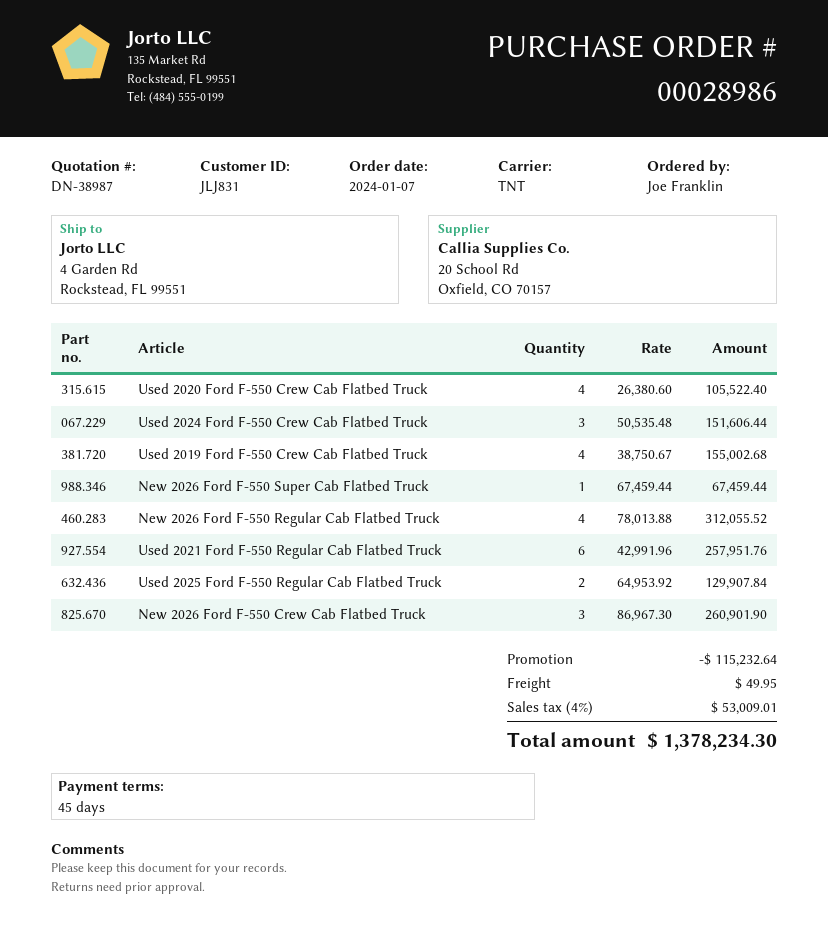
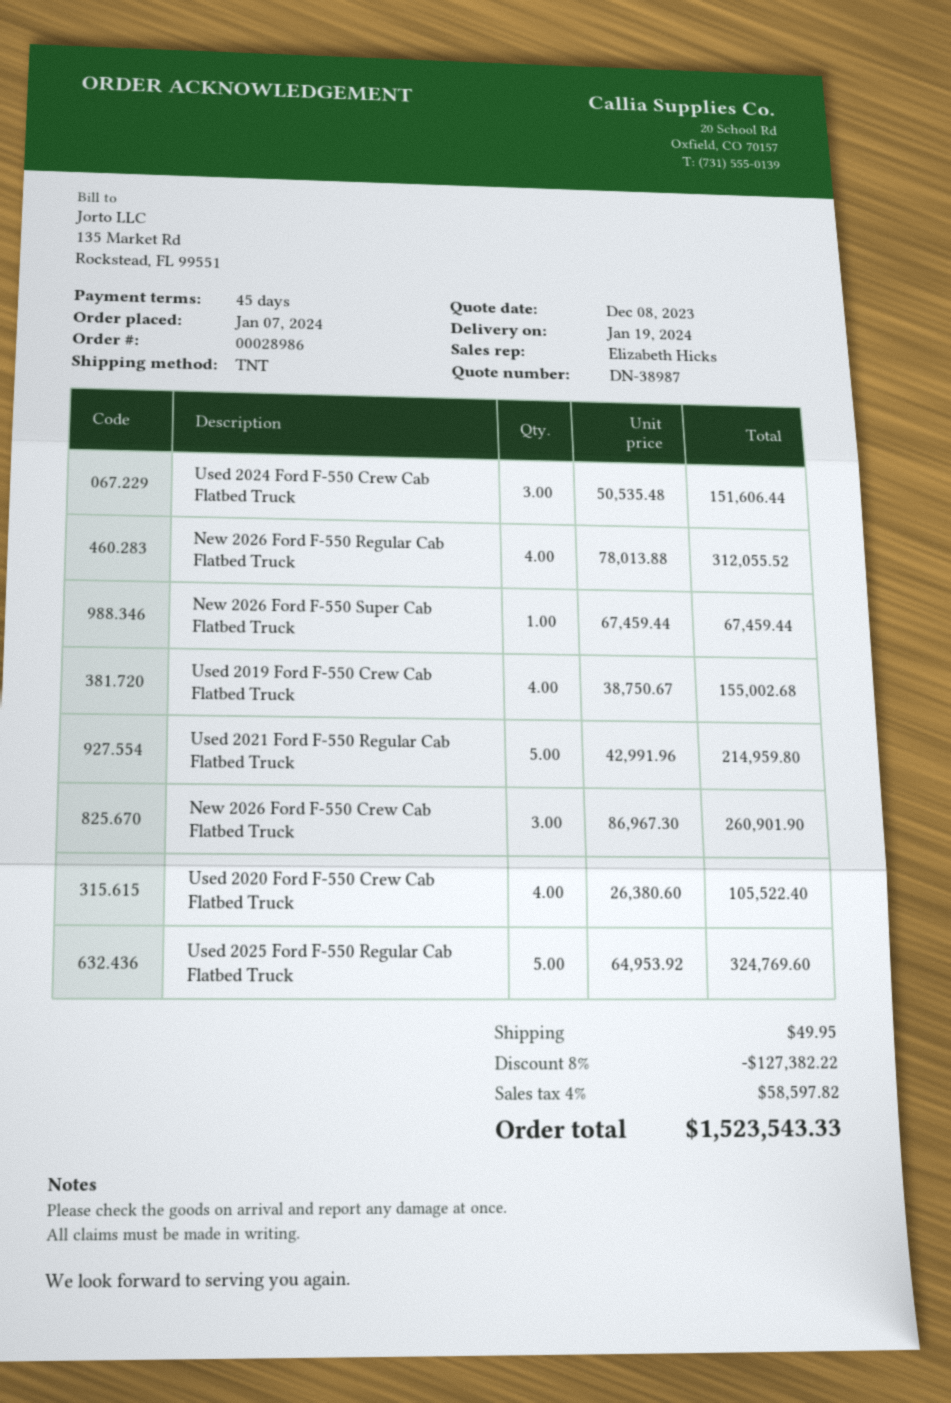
Used 2021 Ford F-550 Regular Cab Flatbed Truck: 6 x 42991.96 = 257951.76 -> 5 x 42991.96 = 214959.80
Used 2025 Ford F-550 Regular Cab Flatbed Truck: 2 x 64953.92 = 129907.84 -> 5 x 64953.92 = 324769.60
discount: 115232.64 -> 127382.22
tax: 4% = 53009.01 -> 4% = 58597.82
total: 1378234.30 -> 1523543.33

